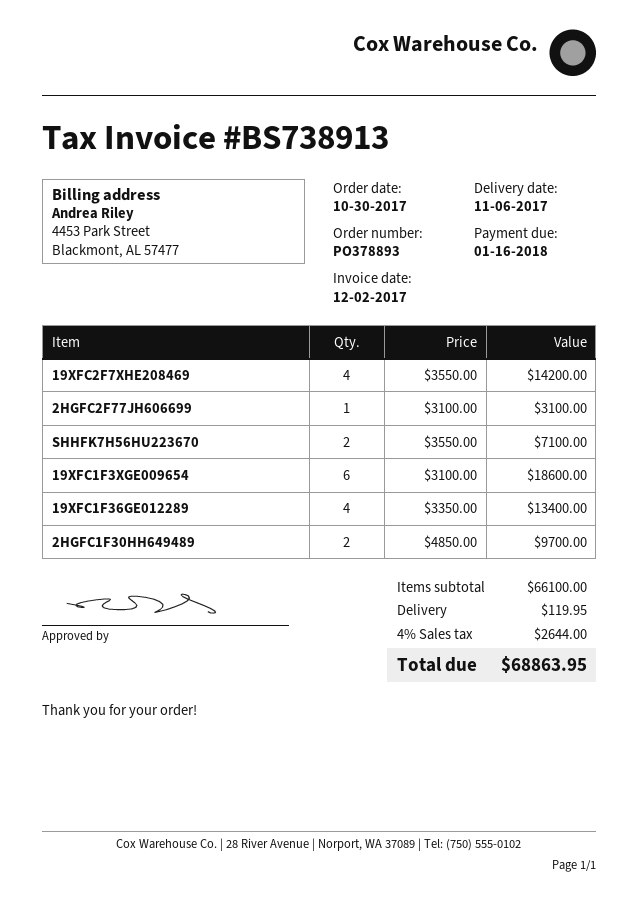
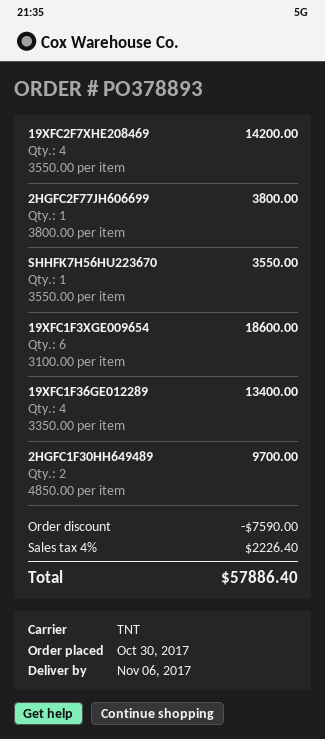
2HGFC2F77JH606699: 1 x 3100.00 = 3100.00 -> 1 x 3800.00 = 3800.00
SHHFK7H56HU223670: 2 x 3550.00 = 7100.00 -> 1 x 3550.00 = 3550.00
discount: none -> 7590.00
shipping: 119.95 -> none
tax: 4% = 2644.00 -> 4% = 2226.40
total: 68863.95 -> 57886.40

